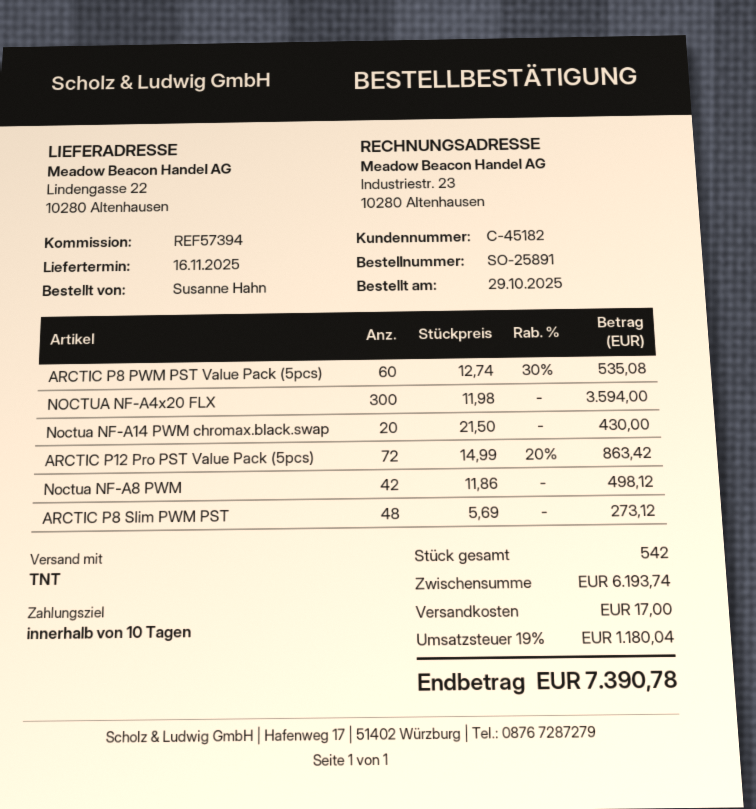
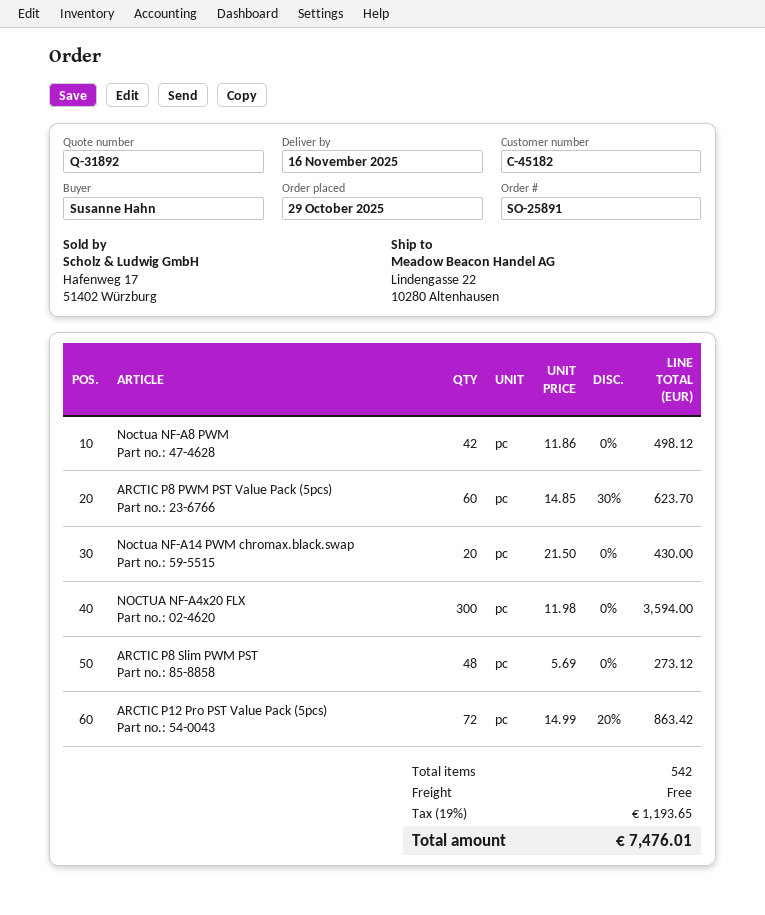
ARCTIC P8 PWM PST Value Pack (5pcs): 60 x 12.74 - 30% = 535.08 -> 60 x 14.85 - 30% = 623.70
shipping: 17.00 -> 0.00
tax: 19% = 1180.04 -> 19% = 1193.65
total: 7390.78 -> 7476.01

